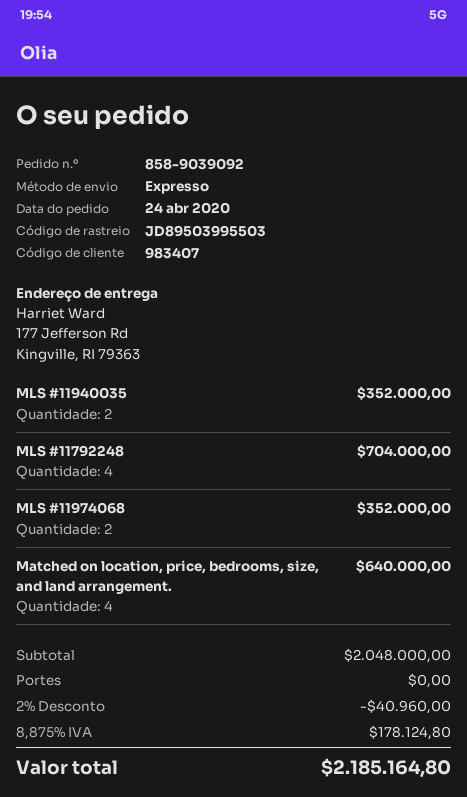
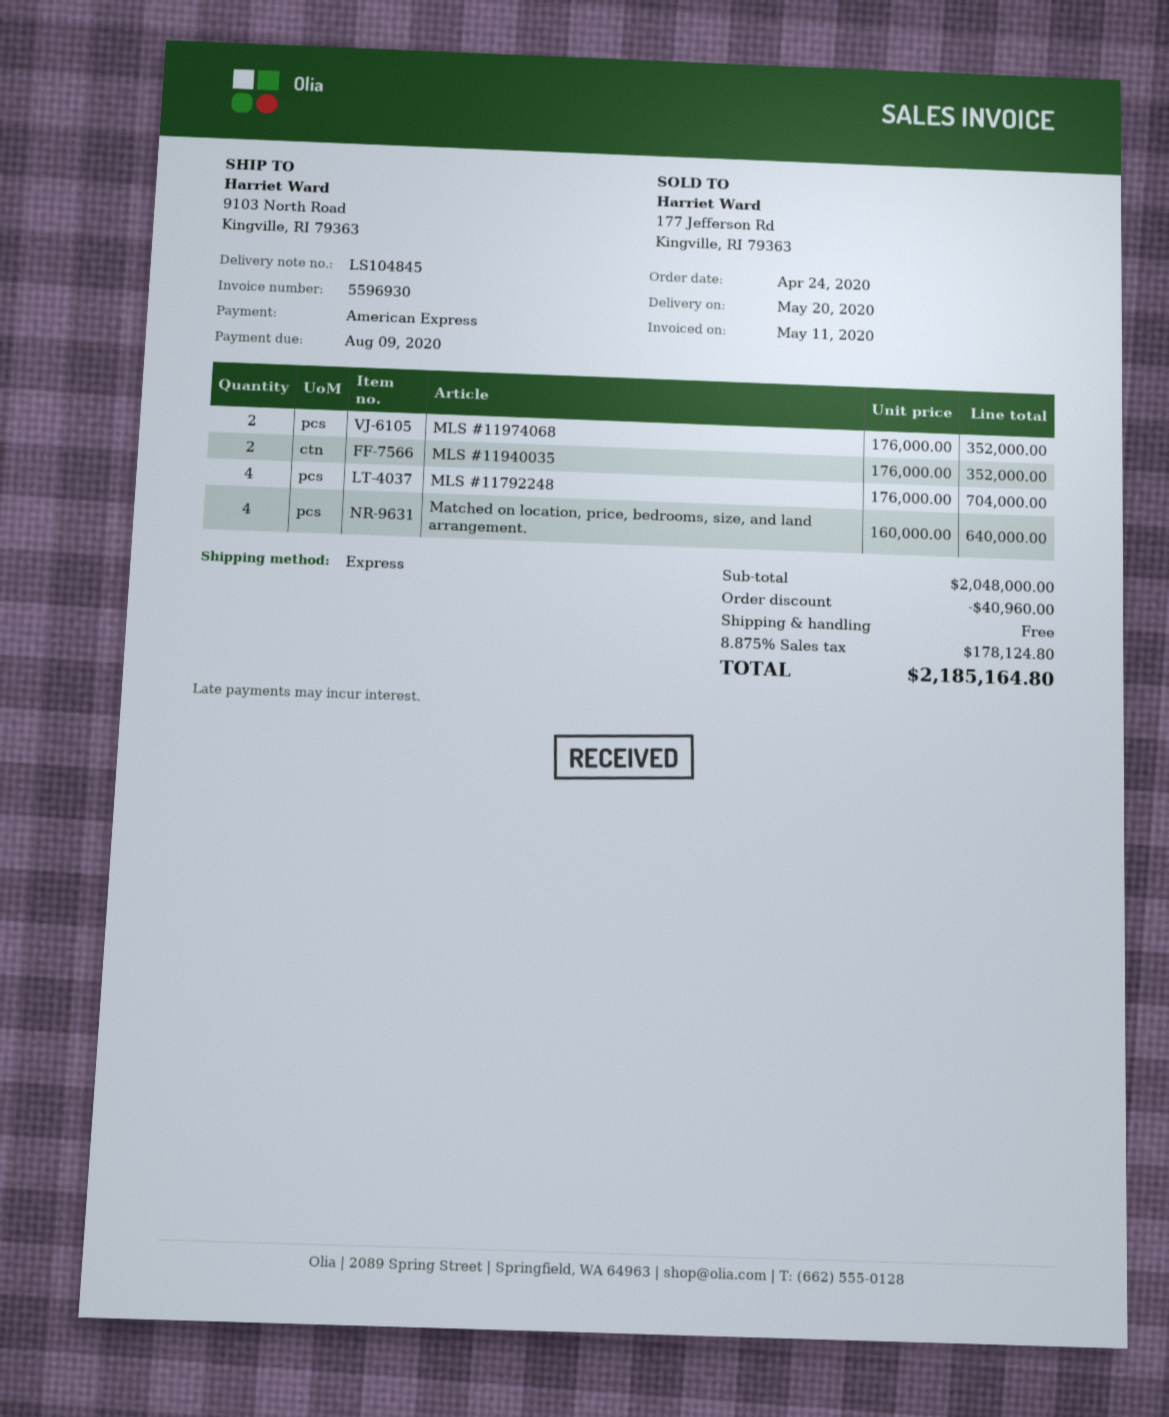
ship to: 177 Jefferson Rd, Kingville, RI 79363 -> 9103 North Road, Kingville, RI 79363

